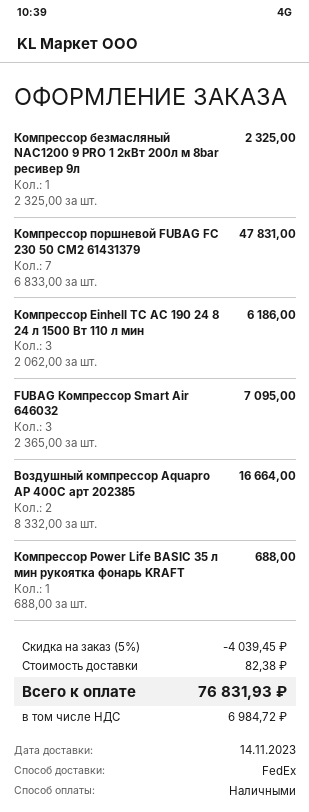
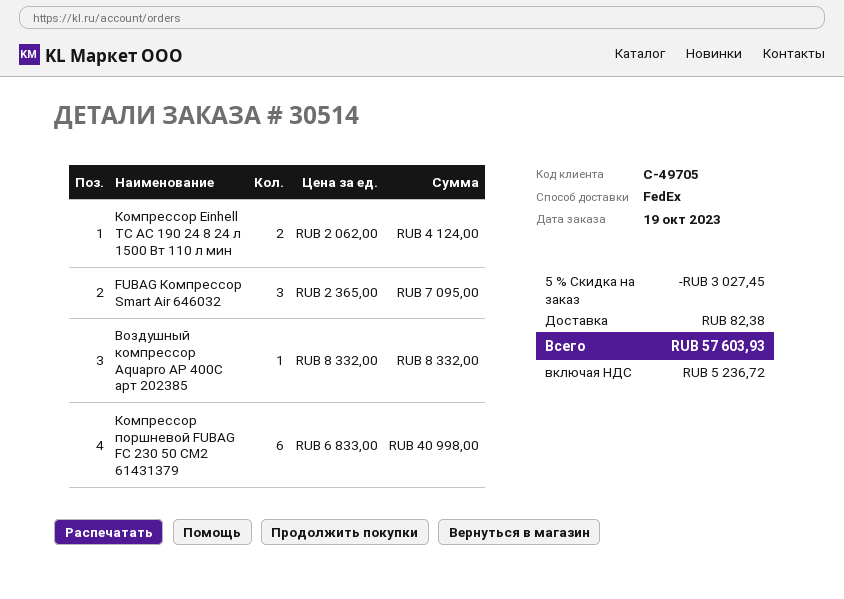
Компрессор безмасляный NAC1200 9 PRO 1 2кВт 200л м 8bar ресивер 9л: 1 x 2325.00 = 2325.00 -> none
Компрессор поршневой FUBAG FC 230 50 СМ2 61431379: 7 x 6833.00 = 47831.00 -> 6 x 6833.00 = 40998.00
Компрессор Einhell TC AC 190 24 8 24 л 1500 Вт 110 л мин: 3 x 2062.00 = 6186.00 -> 2 x 2062.00 = 4124.00
Воздушный компрессор Aquapro AP 400C арт 202385: 2 x 8332.00 = 16664.00 -> 1 x 8332.00 = 8332.00
Компрессор Power Life BASIC 35 л мин рукоятка фонарь KRAFT: 1 x 688.00 = 688.00 -> none
discount: 5% = 4039.45 -> 5% = 3027.45
tax: 6984.72 -> 5236.72
total: 76831.93 -> 57603.93

